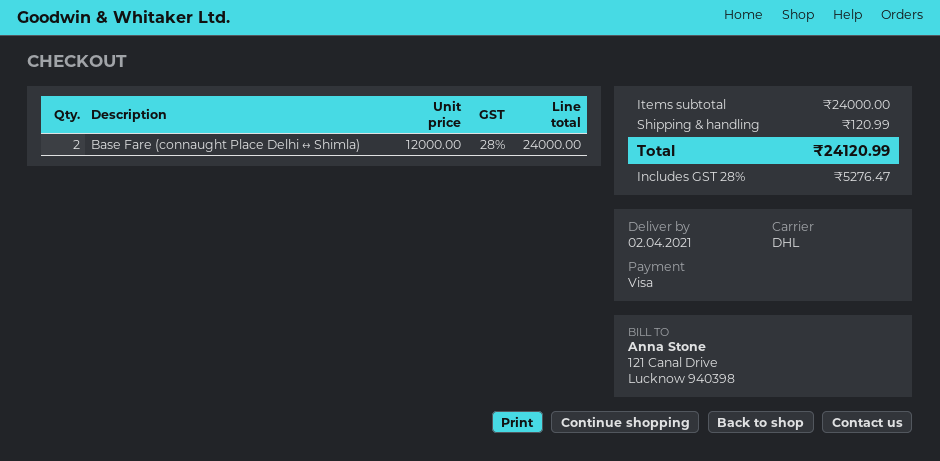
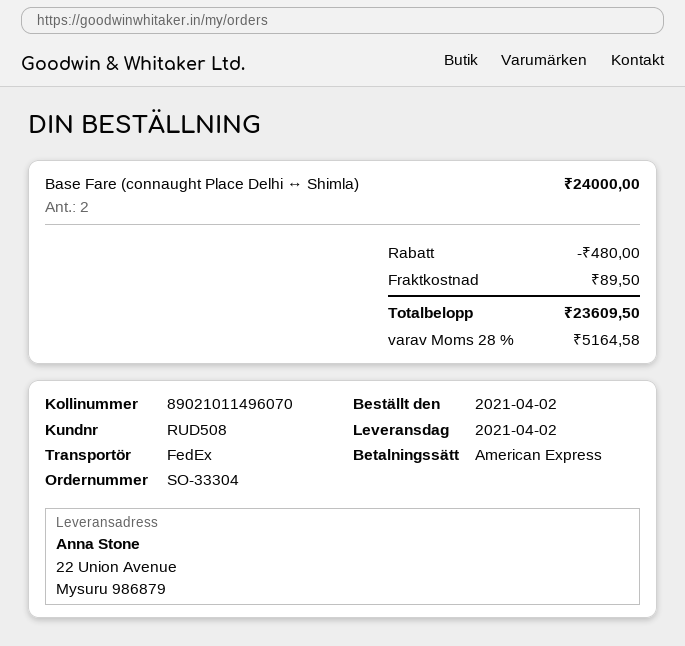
payment method: Visa -> American Express
shipping method: DHL -> FedEx
discount: none -> 480.00
shipping: 120.99 -> 89.50
tax: 28% = 5276.47 -> 28% = 5164.58
total: 24120.99 -> 23609.50

